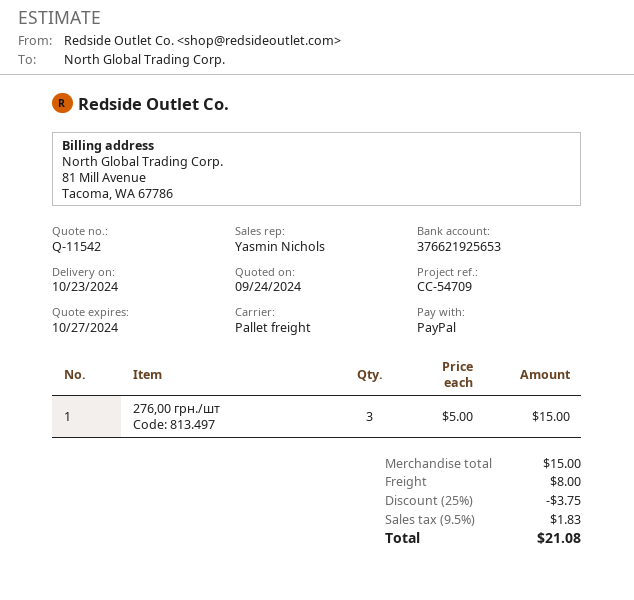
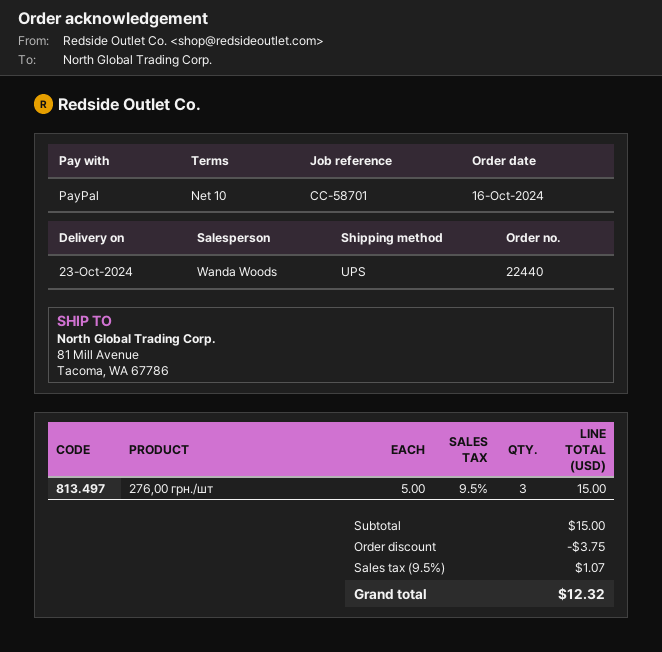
reference: CC-54709 -> CC-58701
sales rep: Yasmin Nichols -> Wanda Woods
shipping method: pallet freight -> UPS
shipping: 8.00 -> none
tax: 9.5% = 1.83 -> 9.5% = 1.07
total: 21.08 -> 12.32

